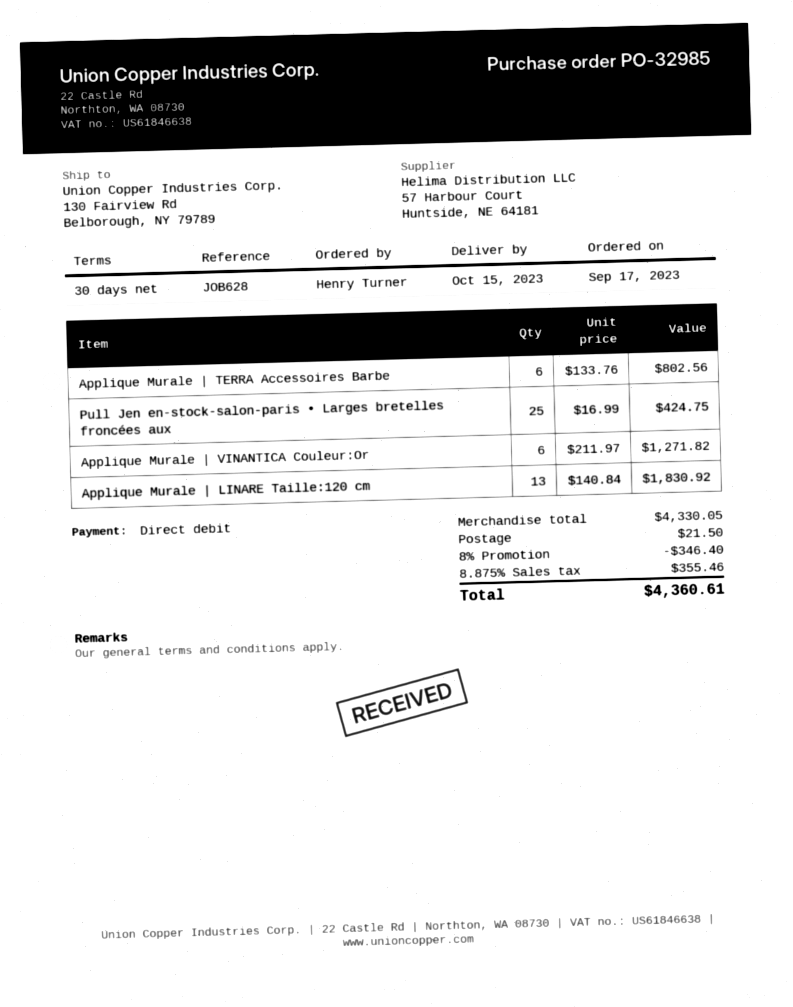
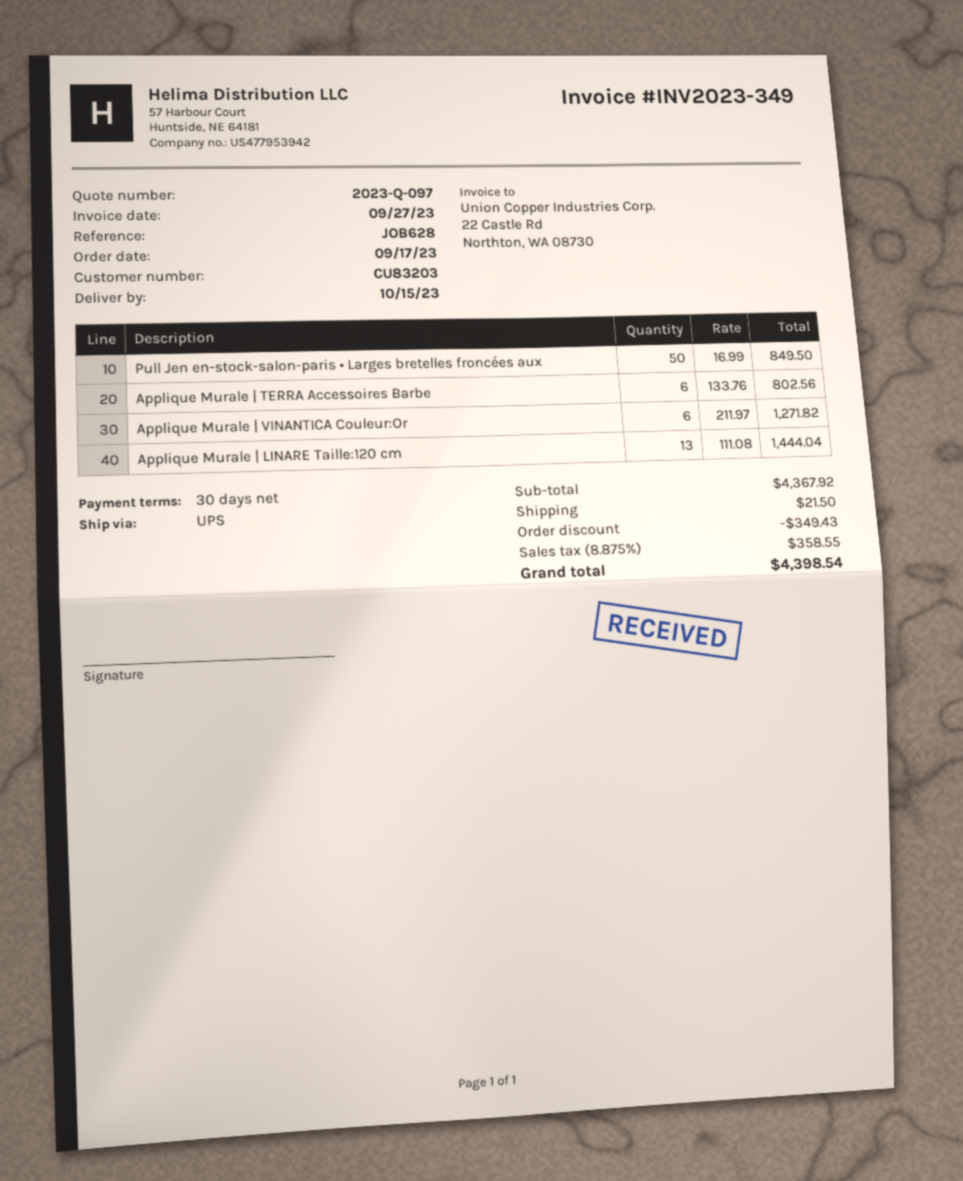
Pull Jen en-stock-salon-paris • Larges bretelles froncées aux: 25 x 16.99 = 424.75 -> 50 x 16.99 = 849.50
Applique Murale | LINARE Taille:120 cm: 13 x 140.84 = 1830.92 -> 13 x 111.08 = 1444.04
subtotal: 4330.05 -> 4367.92
discount: 346.40 -> 349.43
tax: 8.875% = 355.46 -> 8.875% = 358.55
total: 4360.61 -> 4398.54

